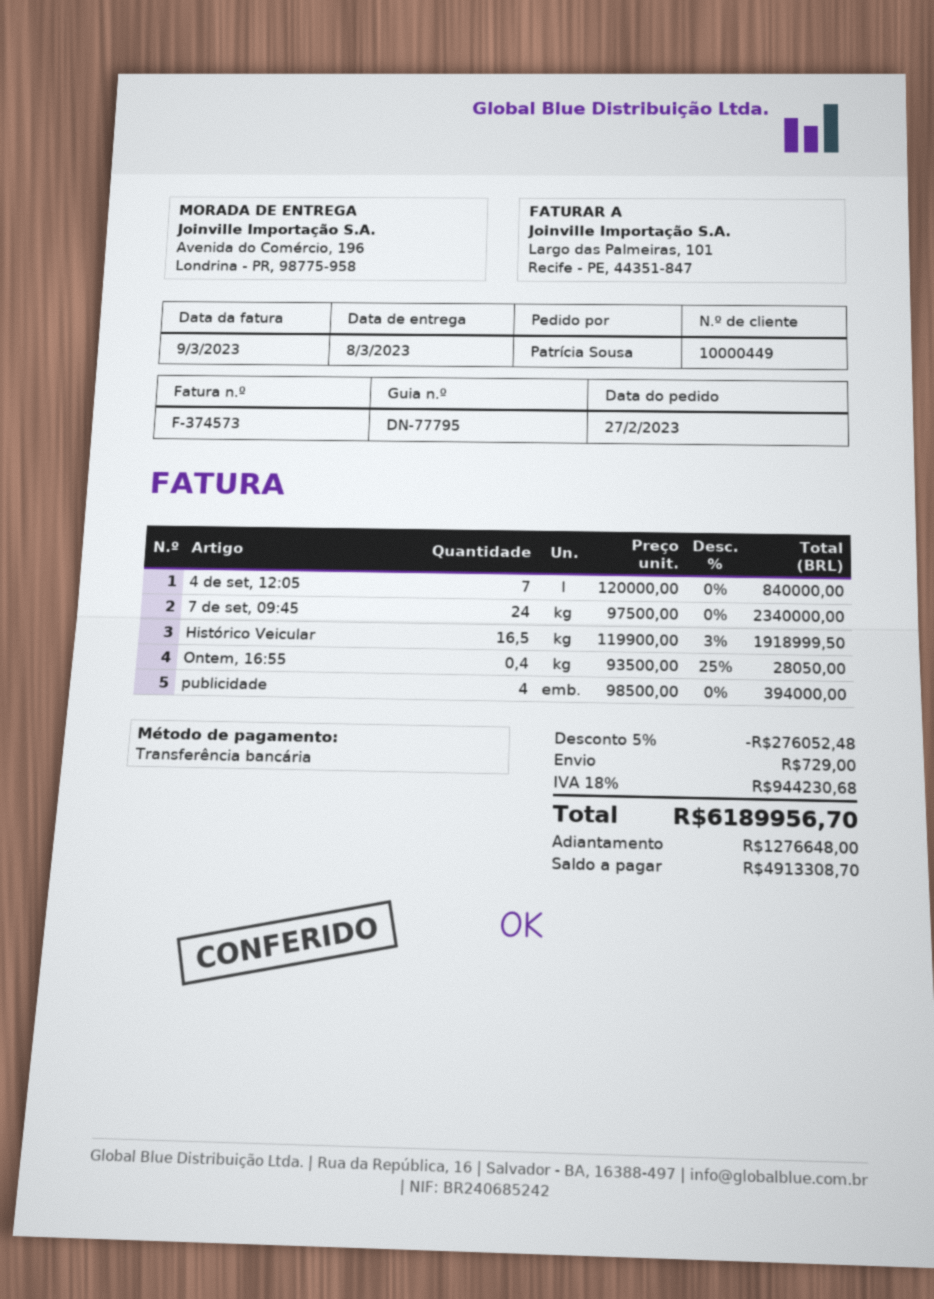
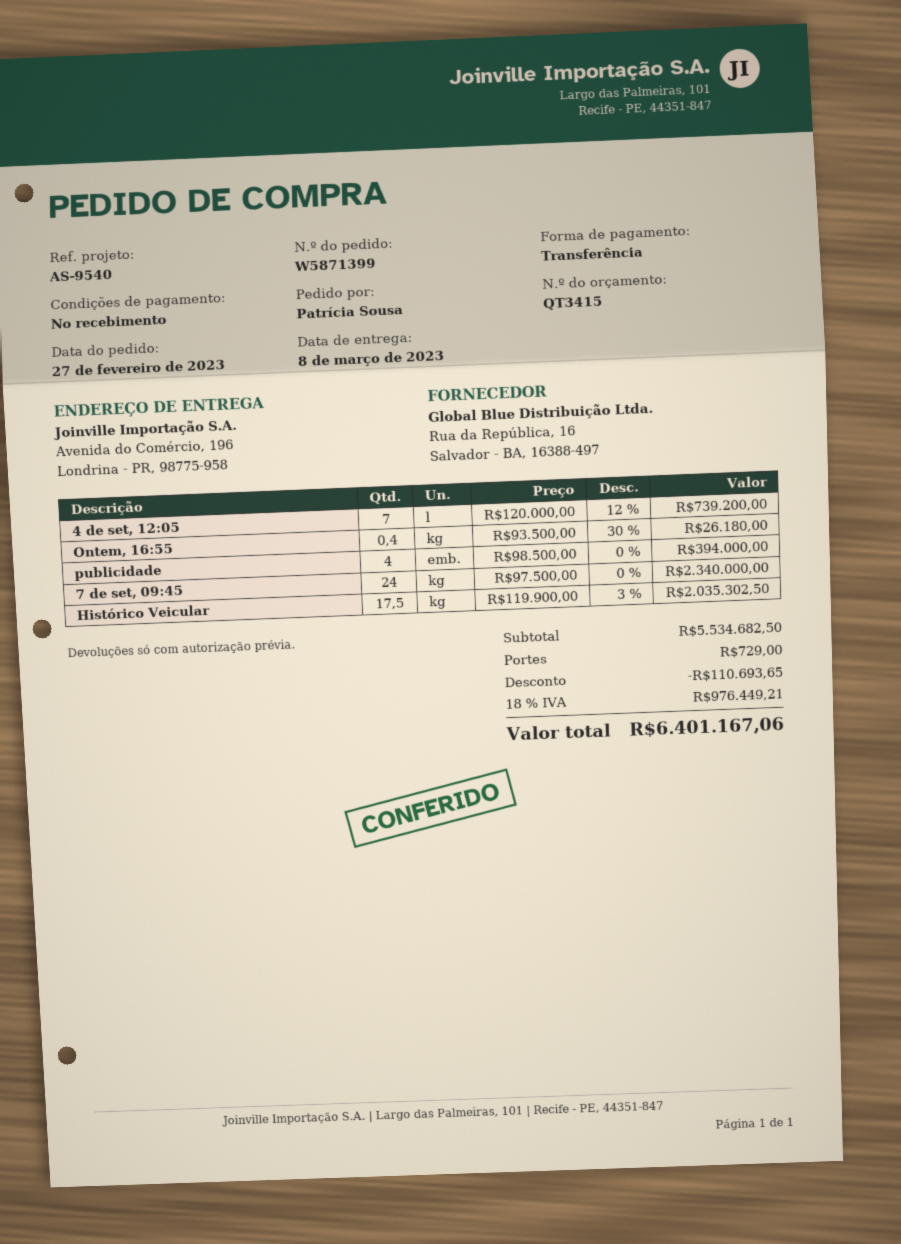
4 de set, 12:05: 7 x 120000.00 = 840000.00 -> 7 x 120000.00 - 12% = 739200.00
Histórico Veicular: 16.5 x 119900.00 - 3% = 1918999.50 -> 17.5 x 119900.00 - 3% = 2035302.50
Ontem, 16:55: 0.4 x 93500.00 - 25% = 28050.00 -> 0.4 x 93500.00 - 30% = 26180.00
discount: 276052.48 -> 110693.65
tax: 18% = 944230.68 -> 18% = 976449.21
total: 6189956.70 -> 6401167.06

